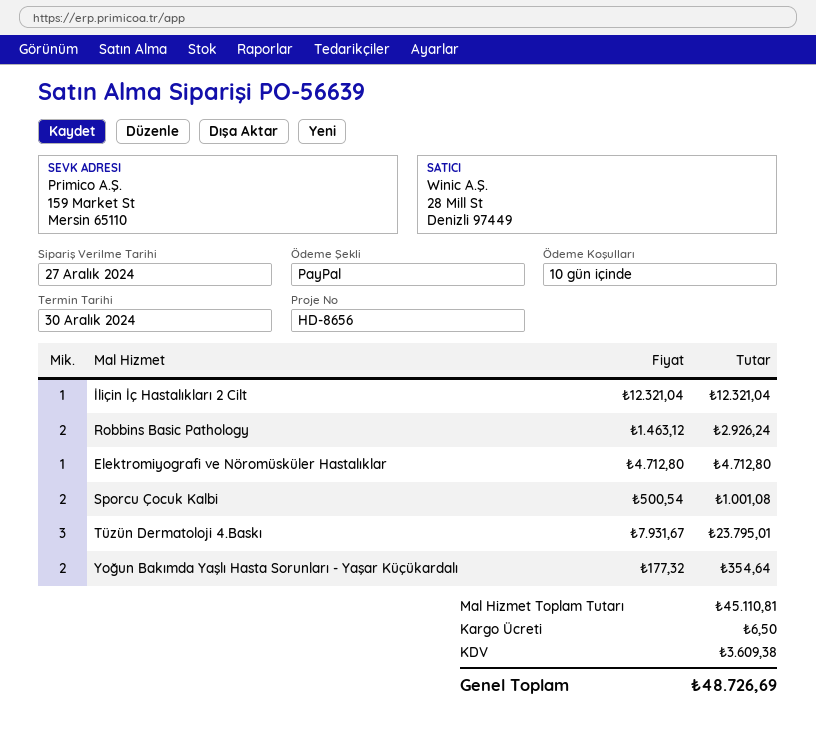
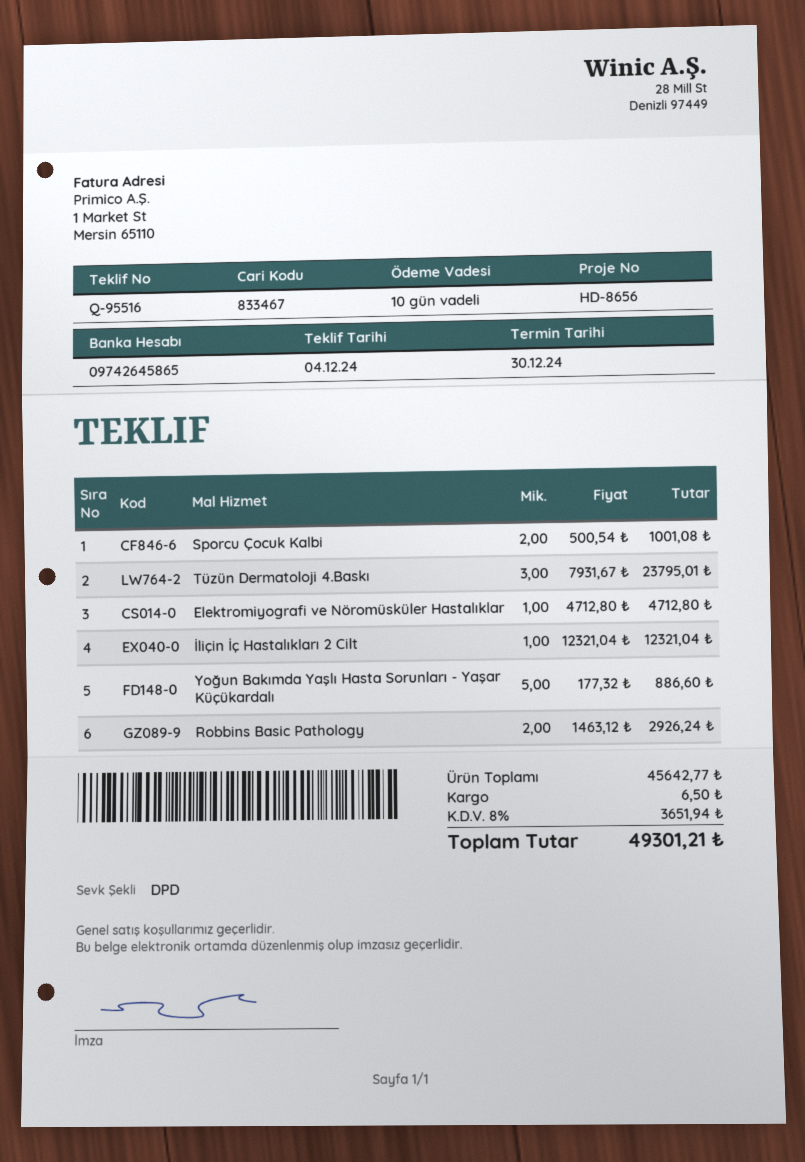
Yoğun Bakımda Yaşlı Hasta Sorunları - Yaşar Küçükardalı: 2 x 177.32 = 354.64 -> 5 x 177.32 = 886.60
subtotal: 45110.81 -> 45642.77
tax: 3609.38 -> 3651.94
total: 48726.69 -> 49301.21

